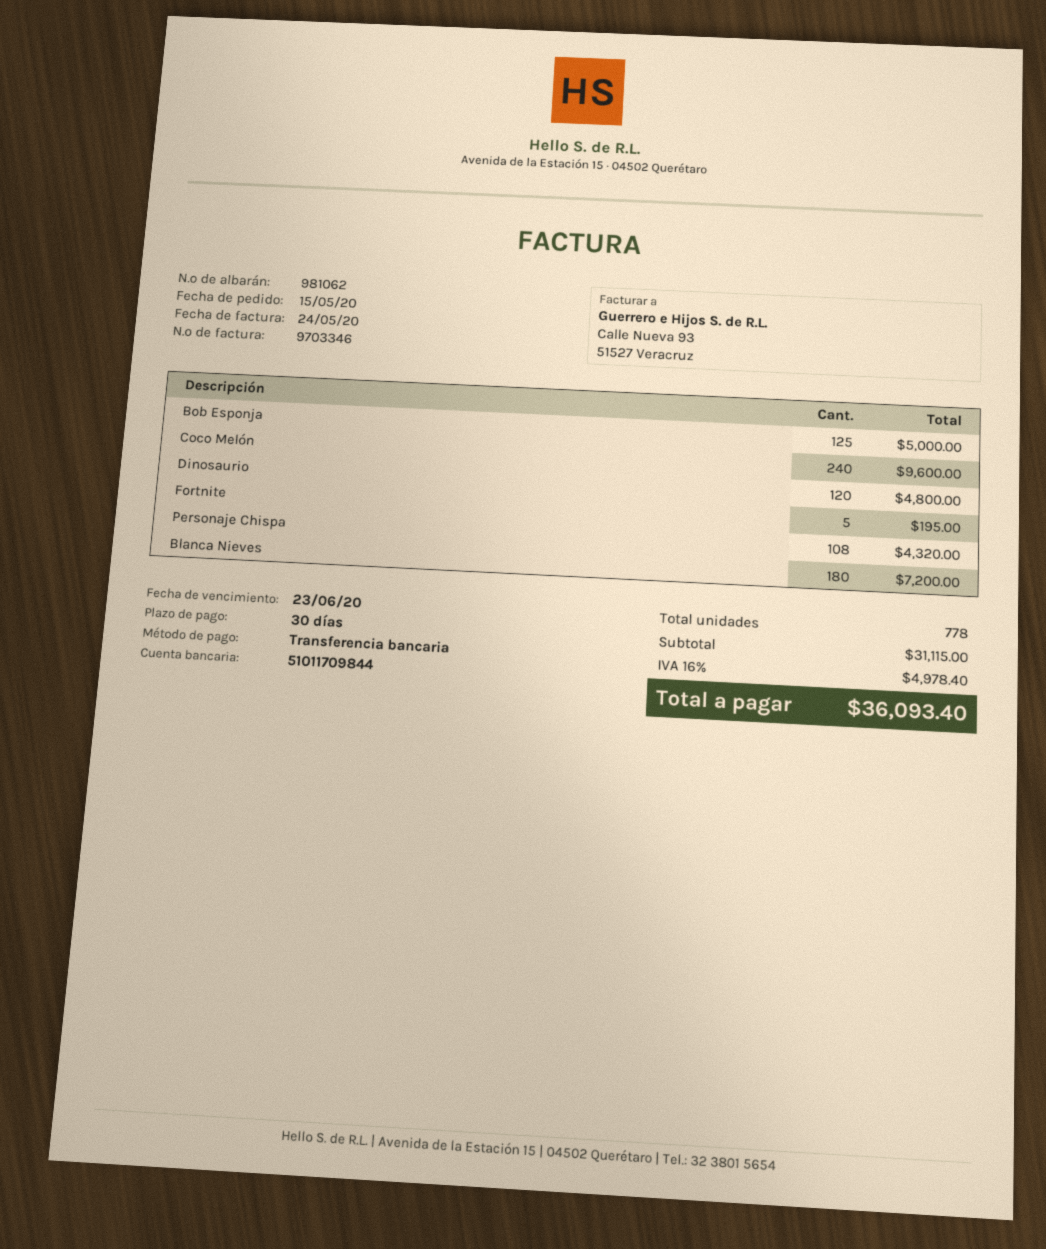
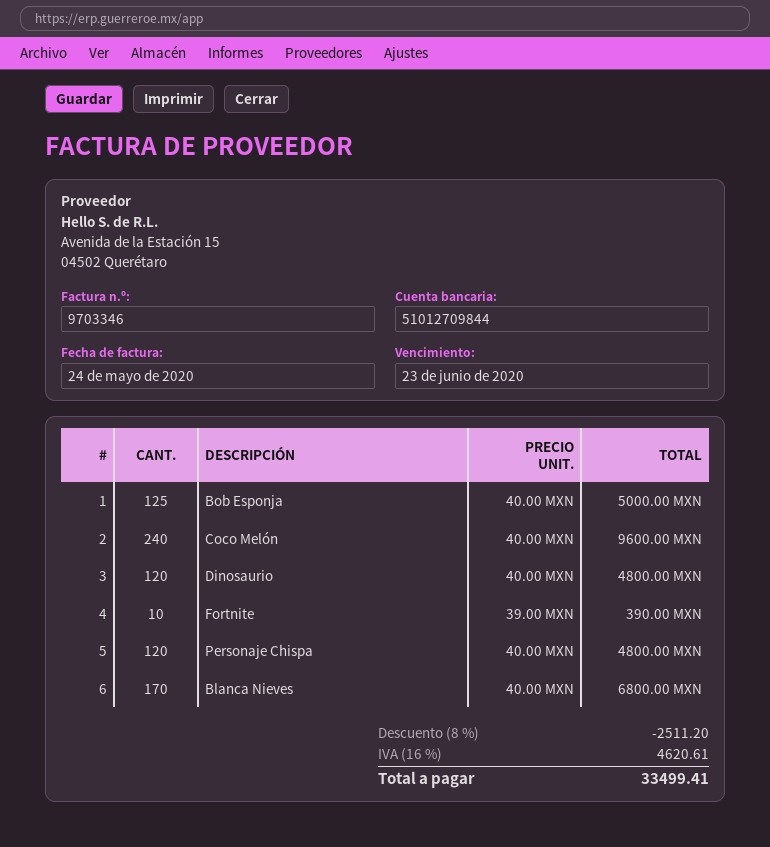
bank account: 51011709844 -> 51012709844
Fortnite: 5 for 195.00 -> 10 for 390.00
Personaje Chispa: 108 for 4320.00 -> 120 for 4800.00
Blanca Nieves: 180 for 7200.00 -> 170 for 6800.00
discount: none -> 8% = 2511.20
tax: 16% = 4978.40 -> 16% = 4620.61
total: 36093.40 -> 33499.41

